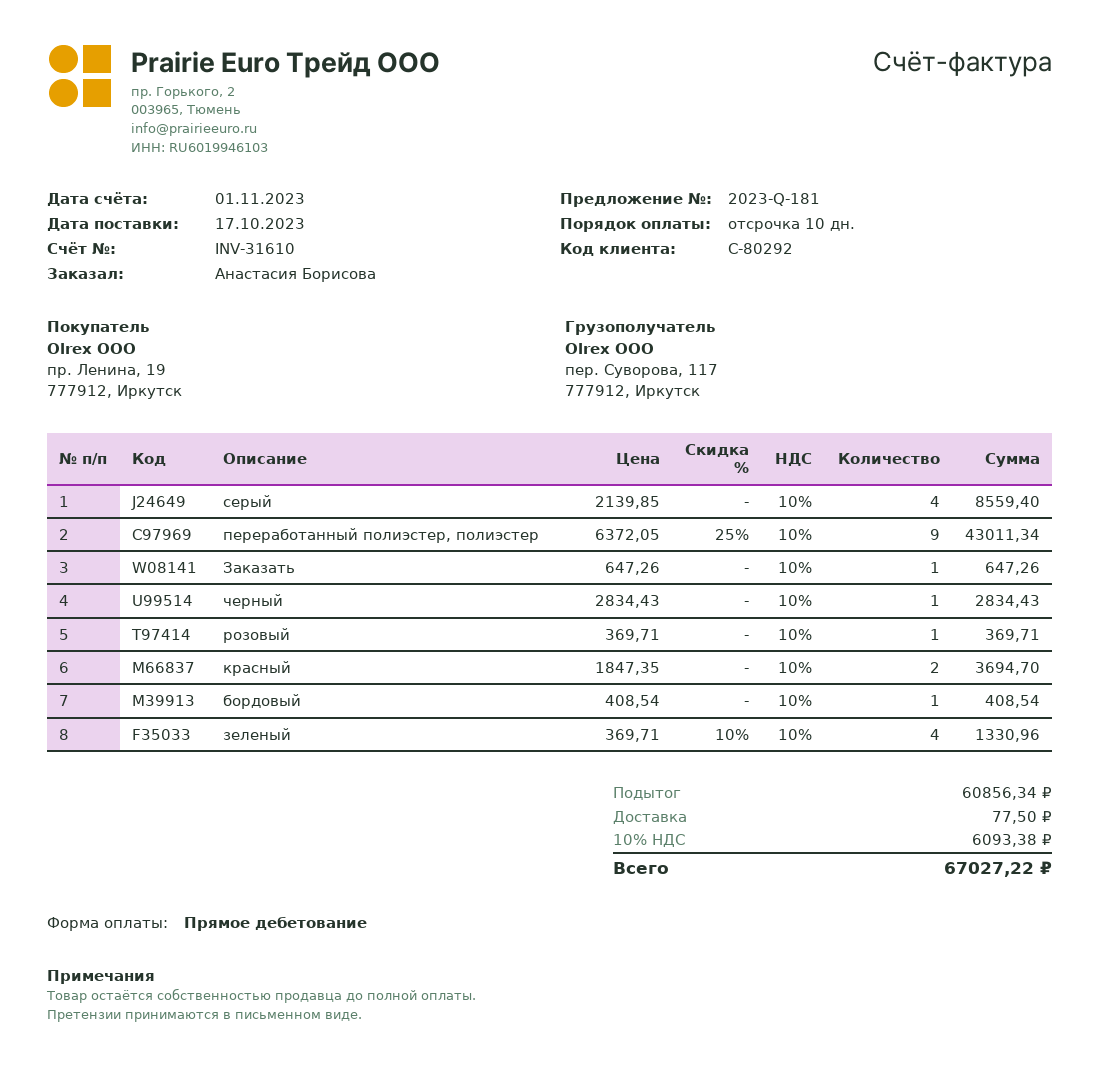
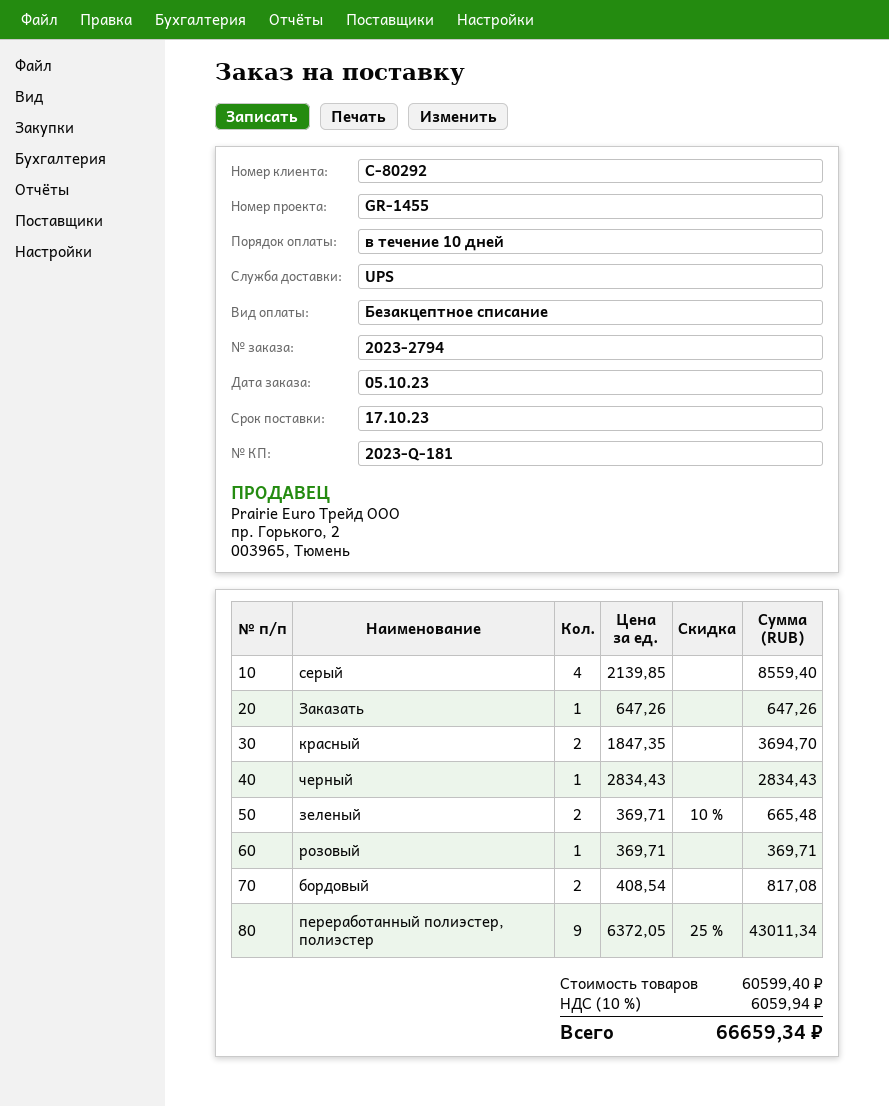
бордовый: 1 x 408.54 = 408.54 -> 2 x 408.54 = 817.08
зеленый: 4 x 369.71 - 10% = 1330.96 -> 2 x 369.71 - 10% = 665.48
subtotal: 60856.34 -> 60599.40
shipping: 77.50 -> none
tax: 10% = 6093.38 -> 10% = 6059.94
total: 67027.22 -> 66659.34

